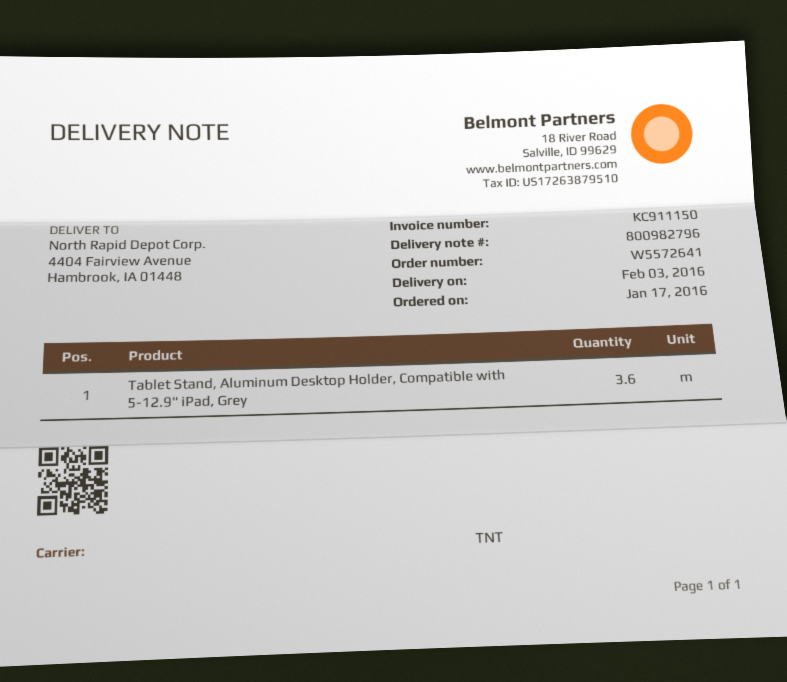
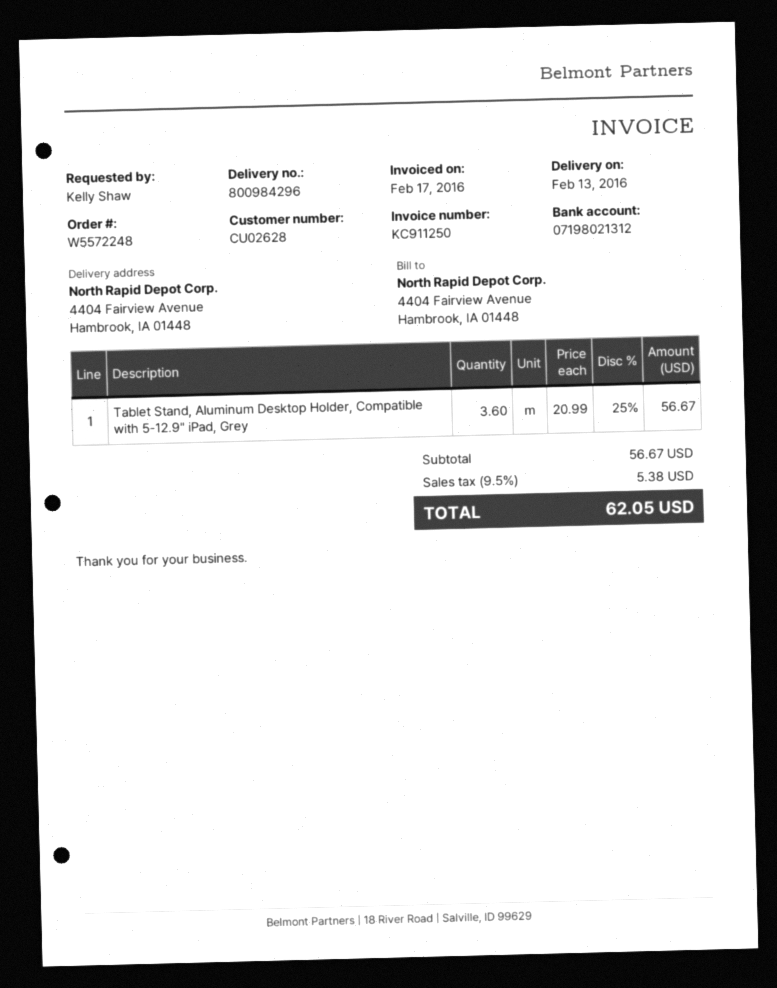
order number: W5572641 -> W5572248
delivery note number: 800982796 -> 800984296
delivery date: 2016-02-03 -> 2016-02-13
invoice number: KC911150 -> KC911250

